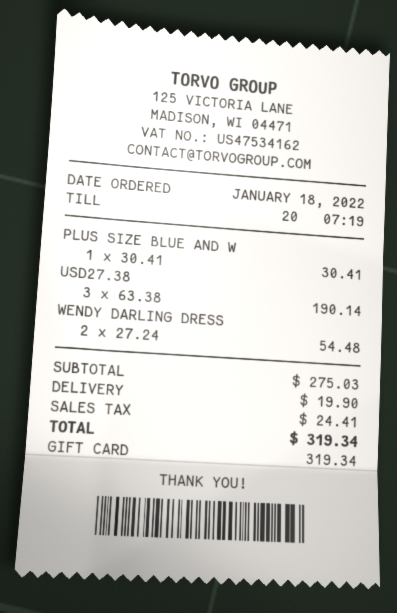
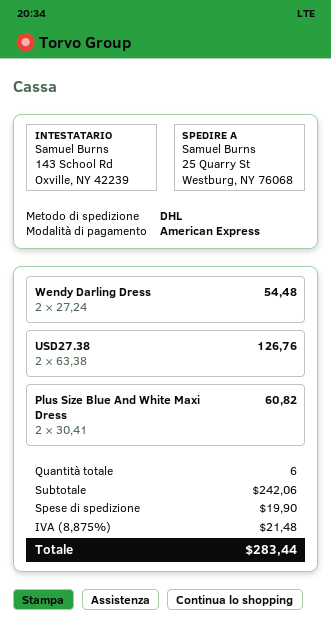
payment method: gift card -> American Express
PLUS SIZE BLUE AND W: 1 x 30.41 = 30.41 -> 2 x 30.41 = 60.82
USD27.38: 3 x 63.38 = 190.14 -> 2 x 63.38 = 126.76
subtotal: 275.03 -> 242.06
tax: 24.41 -> 21.48
total: 319.34 -> 283.44

